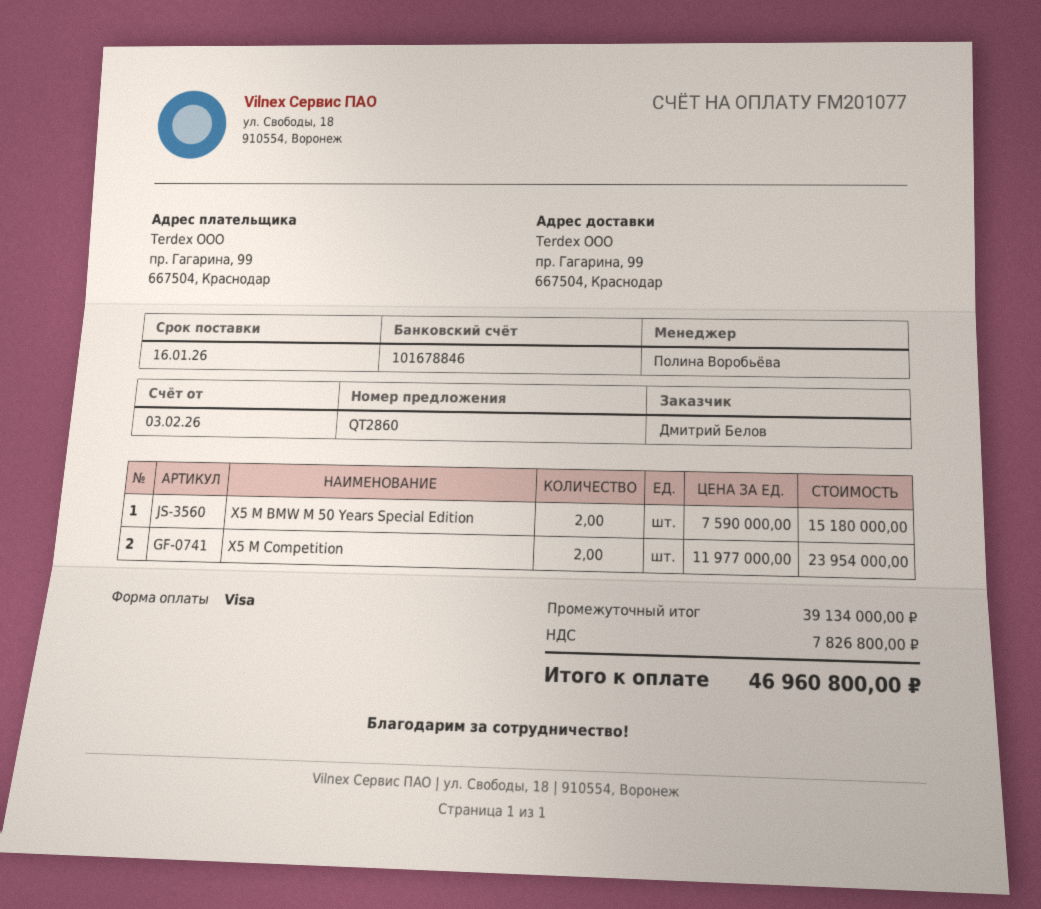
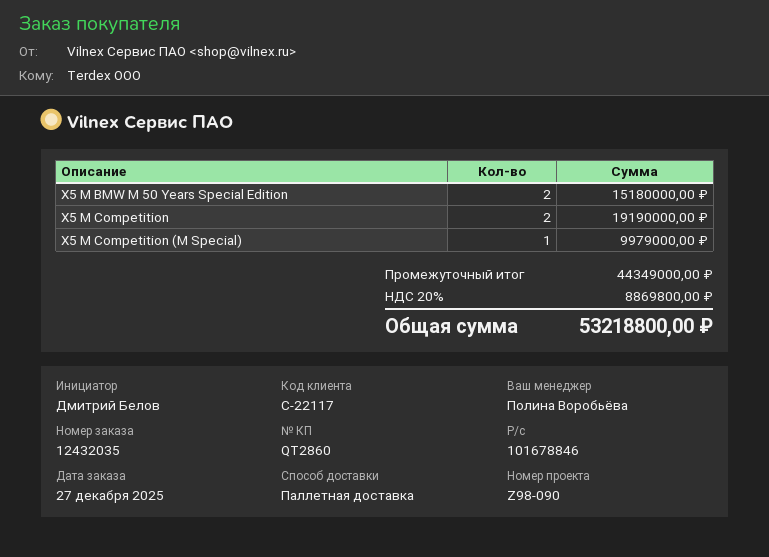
X5 M Competition: 2 for 23954000.00 -> 2 for 19190000.00
X5 M Competition (M Special): none -> 1 for 9979000.00
subtotal: 39134000.00 -> 44349000.00
tax: 7826800.00 -> 8869800.00
total: 46960800.00 -> 53218800.00

